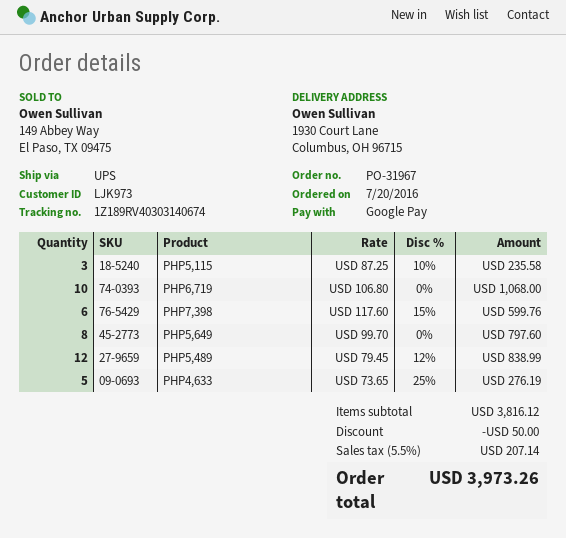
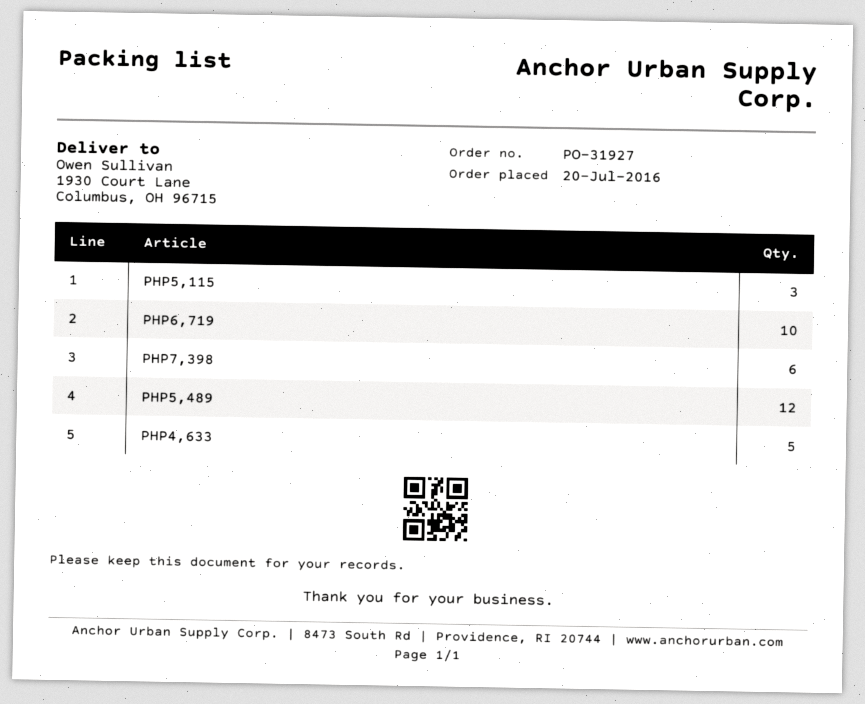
order number: PO-31967 -> PO-31927
PHP5,649: 8 -> none

